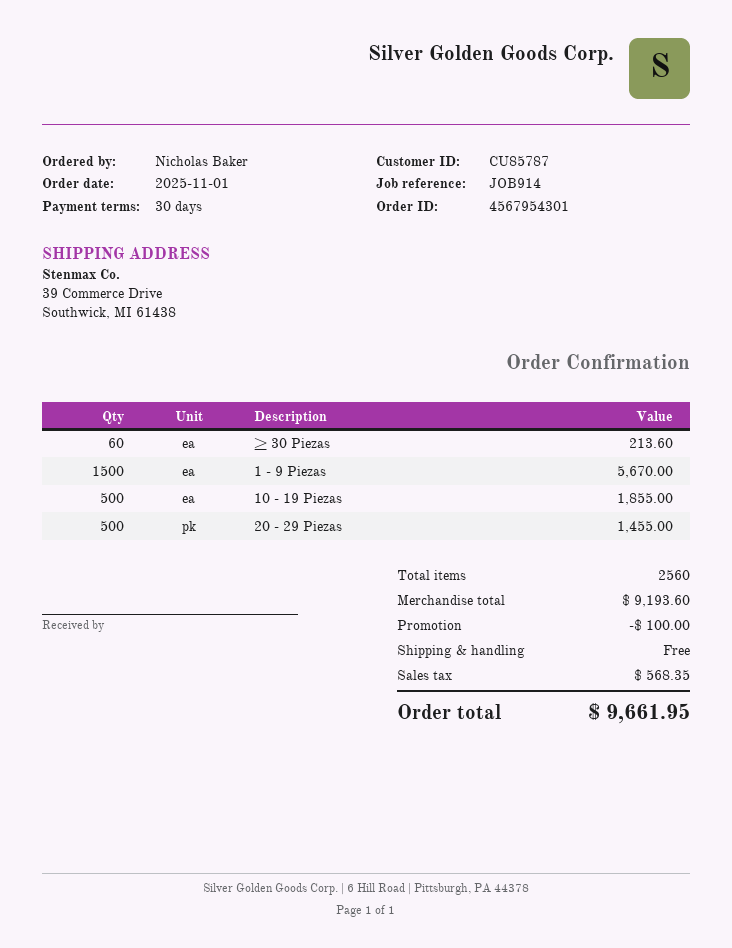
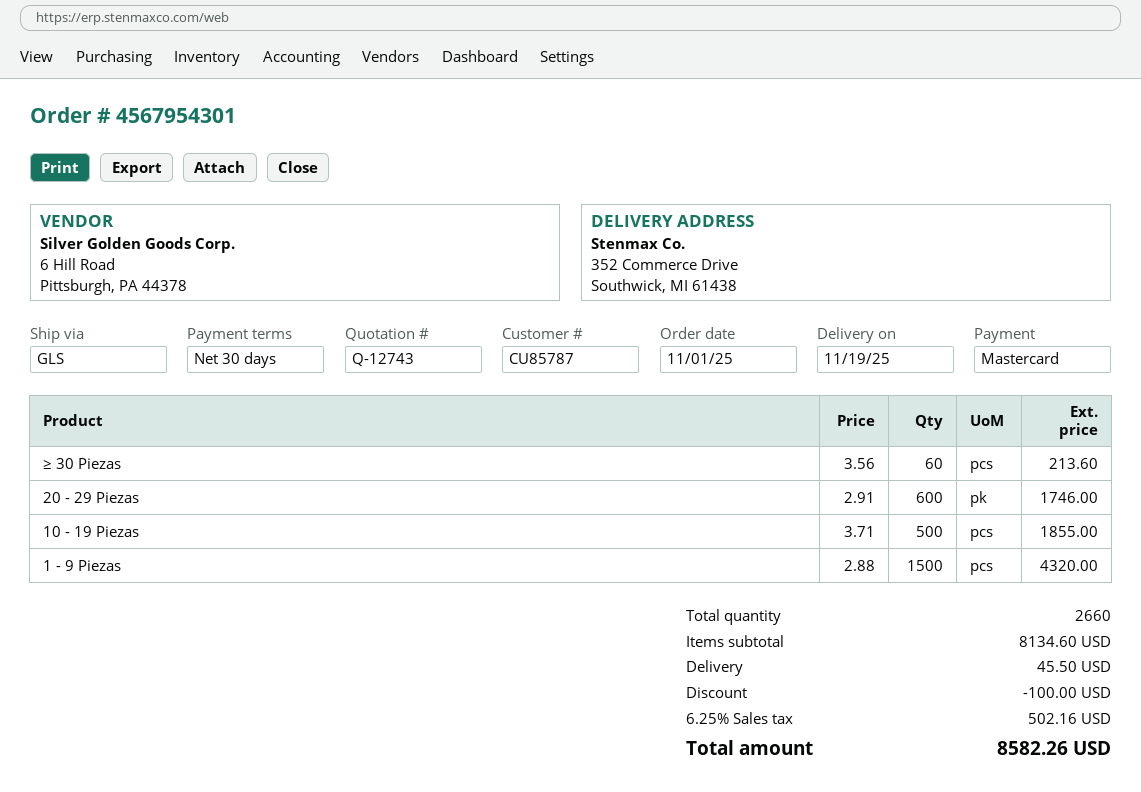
ship to: 39 Commerce Drive, Southwick, MI 61438 -> 352 Commerce Drive, Southwick, MI 61438
1 - 9 Piezas: 1500 for 5670.00 -> 1500 for 4320.00
20 - 29 Piezas: 500 for 1455.00 -> 600 for 1746.00
total quantity: 2560 -> 2660
subtotal: 9193.60 -> 8134.60
shipping: 0.00 -> 45.50
tax: 568.35 -> 502.16
total: 9661.95 -> 8582.26

